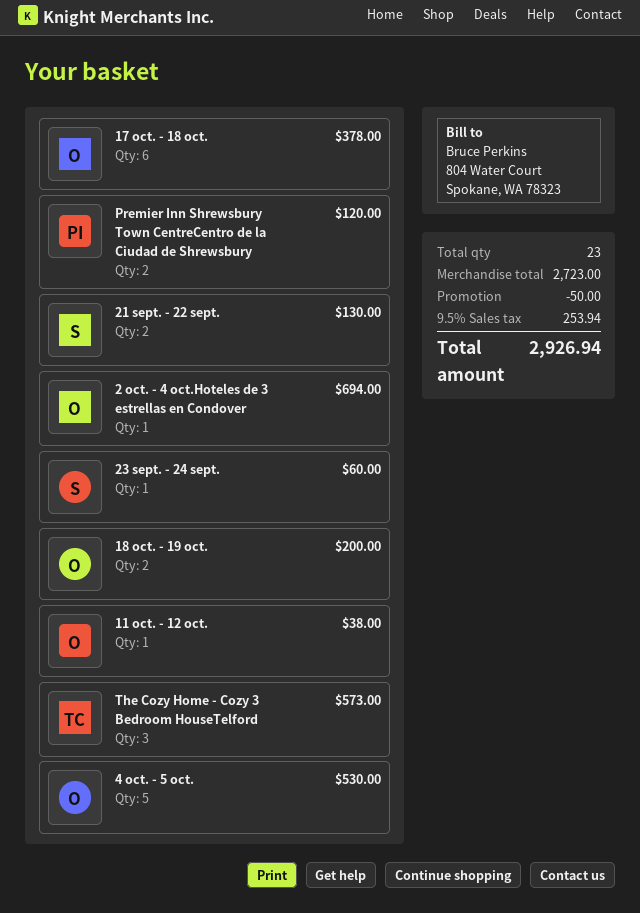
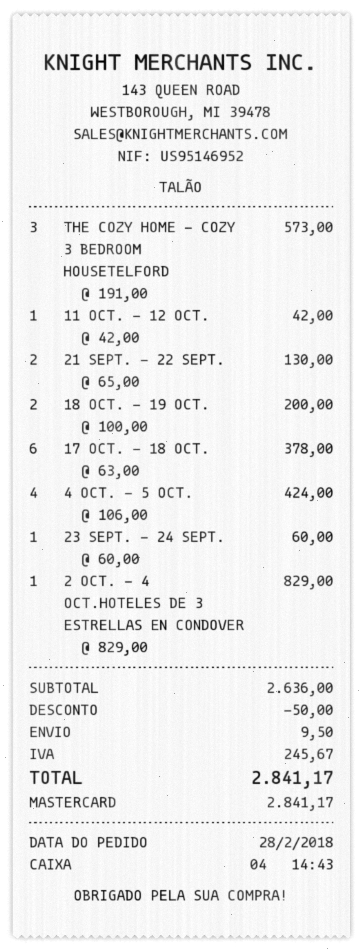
Premier Inn Shrewsbury Town CentreCentro de la Ciudad de Shrewsbury: 2 for 120.00 -> none
2 oct. - 4 oct.Hoteles de 3 estrellas en Condover: 1 for 694.00 -> 1 for 829.00
11 oct. - 12 oct.: 1 for 38.00 -> 1 for 42.00
4 oct. - 5 oct.: 5 for 530.00 -> 4 for 424.00
subtotal: 2723.00 -> 2636.00
shipping: none -> 9.50
tax: 253.94 -> 245.67
total: 2926.94 -> 2841.17

